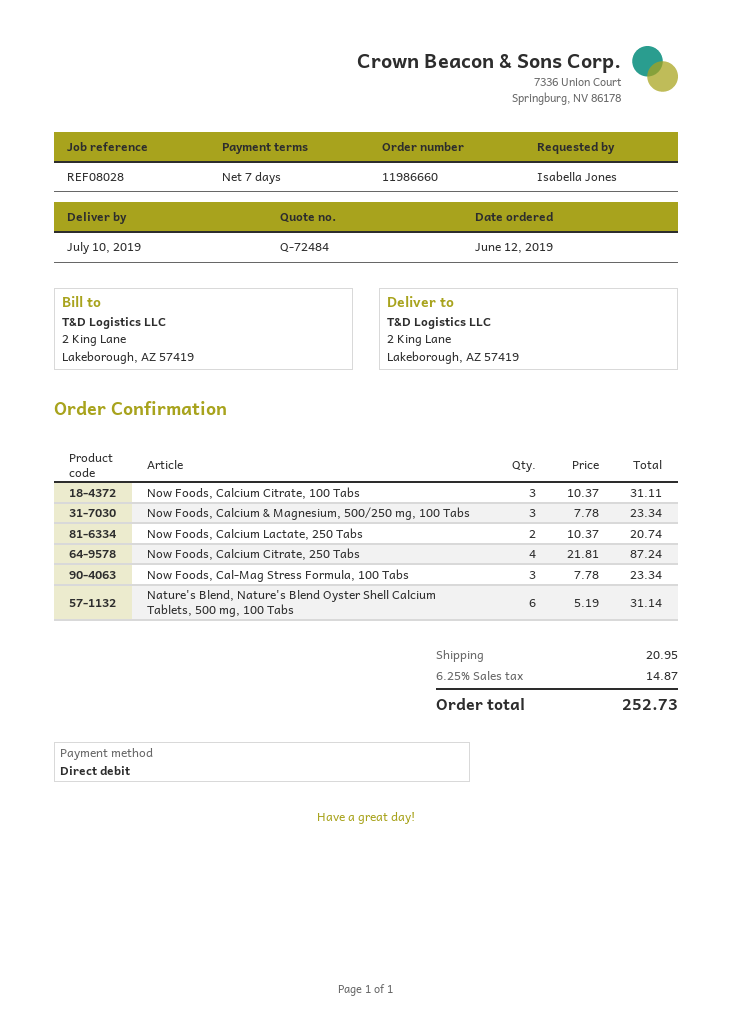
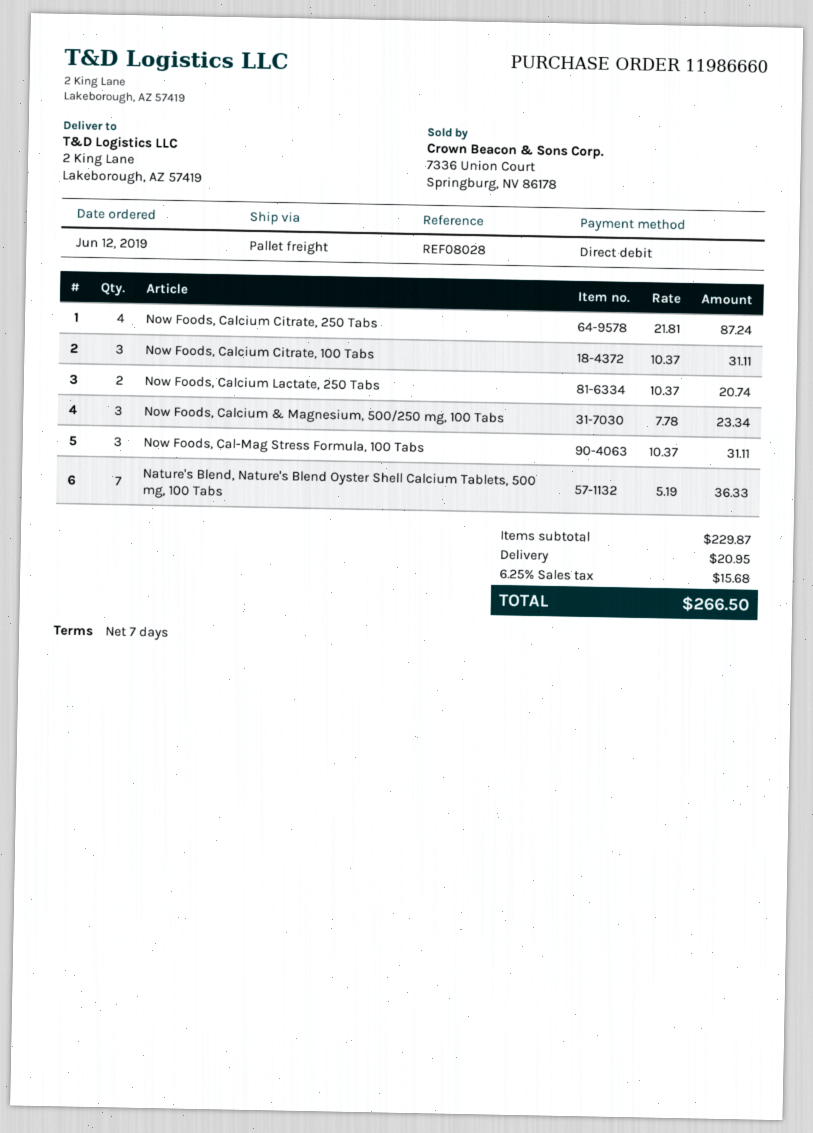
Now Foods, Cal-Mag Stress Formula, 100 Tabs: 3 x 7.78 = 23.34 -> 3 x 10.37 = 31.11
Nature's Blend, Nature's Blend Oyster Shell Calcium Tablets, 500 mg, 100 Tabs: 6 x 5.19 = 31.14 -> 7 x 5.19 = 36.33
tax: 6.25% = 14.87 -> 6.25% = 15.68
total: 252.73 -> 266.50

